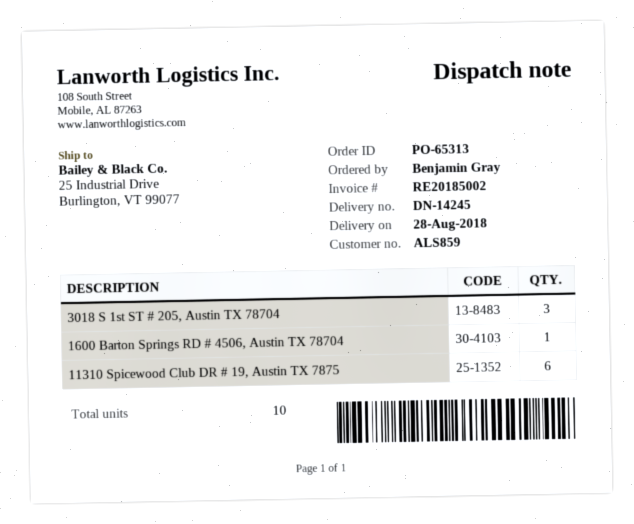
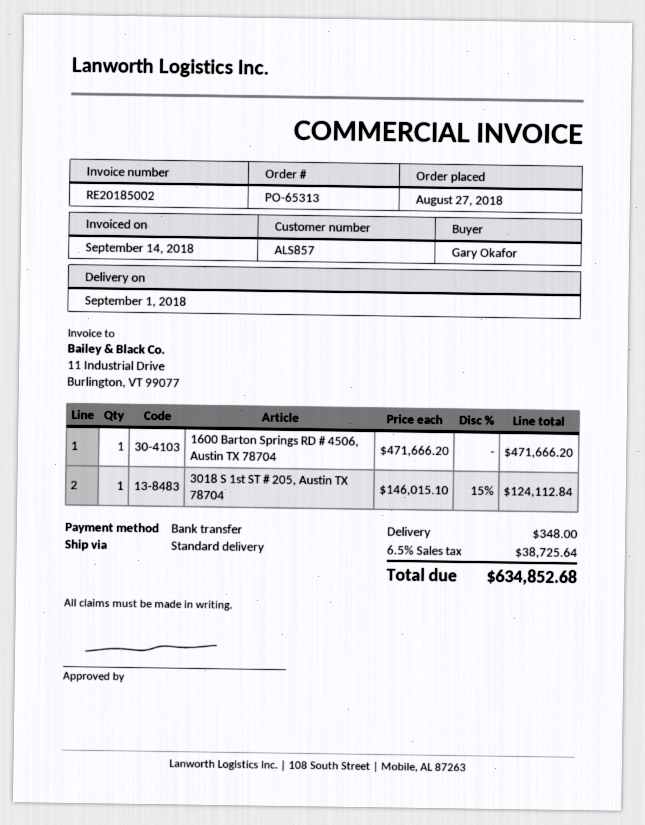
delivery date: 2018-08-28 -> 2018-09-01
customer number: ALS859 -> ALS857
ordered by: Benjamin Gray -> Gary Okafor
3018 S 1st ST # 205, Austin TX 78704: 3 -> 1
11310 Spicewood Club DR # 19, Austin TX 7875: 6 -> none

